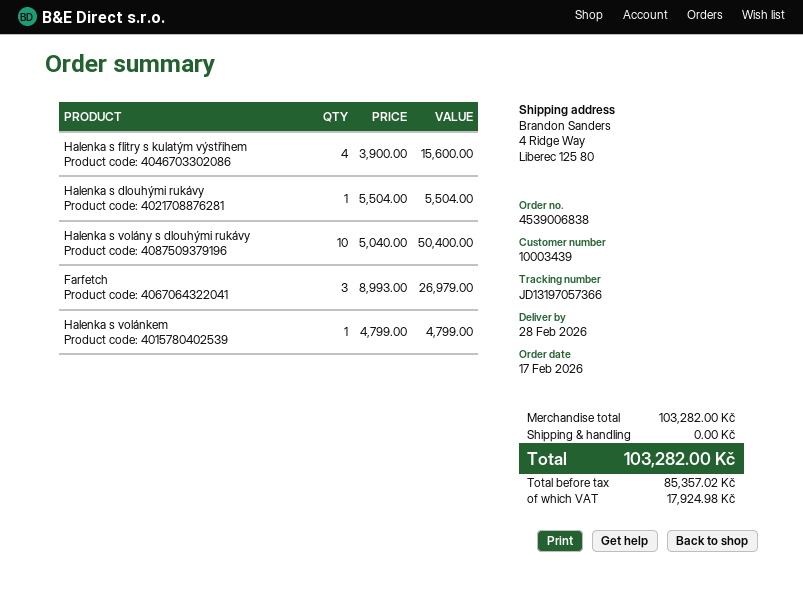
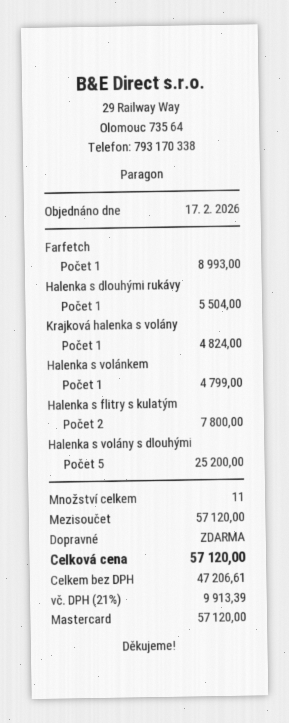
Halenka s flitry s kulatým výstřihem: 4 for 15600.00 -> 2 for 7800.00
Halenka s volány s dlouhými rukávy: 10 for 50400.00 -> 5 for 25200.00
Farfetch: 3 for 26979.00 -> 1 for 8993.00
Krajková halenka s volány: none -> 1 for 4824.00
subtotal: 103282.00 -> 57120.00
net: 85357.02 -> 47206.61
tax: 17924.98 -> 9913.39
total: 103282.00 -> 57120.00

